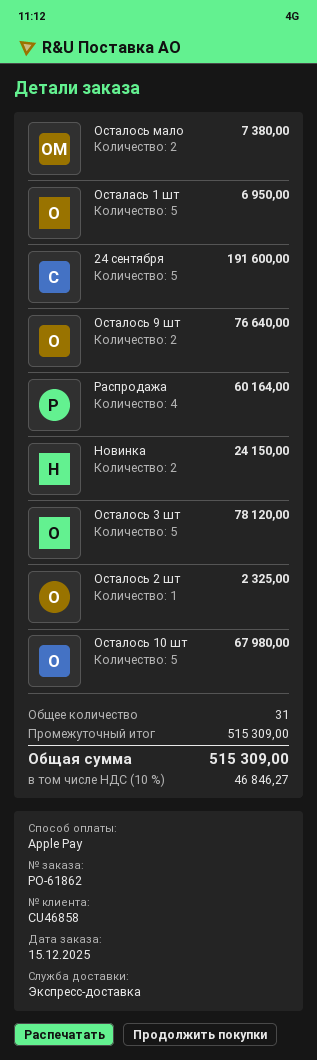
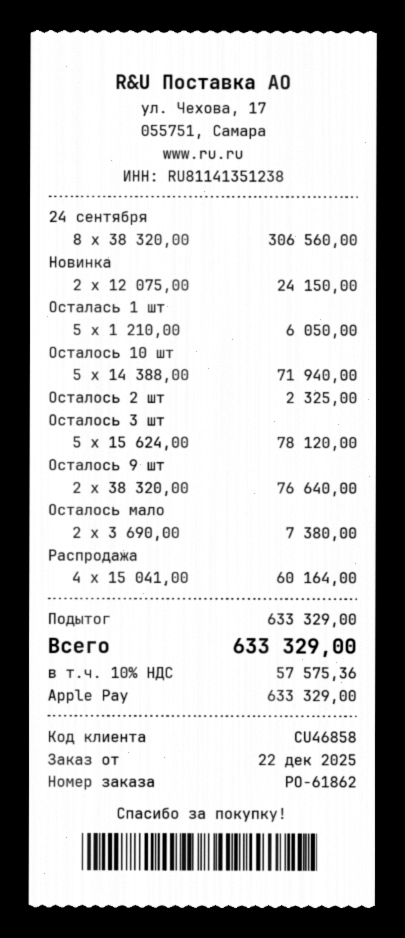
order date: 2025-12-15 -> 2025-12-22
Осталась 1 шт: 5 for 6950.00 -> 5 for 6050.00
24 сентября: 5 for 191600.00 -> 8 for 306560.00
Осталось 10 шт: 5 for 67980.00 -> 5 for 71940.00
subtotal: 515309.00 -> 633329.00
tax: 10% = 46846.27 -> 10% = 57575.36
total: 515309.00 -> 633329.00

